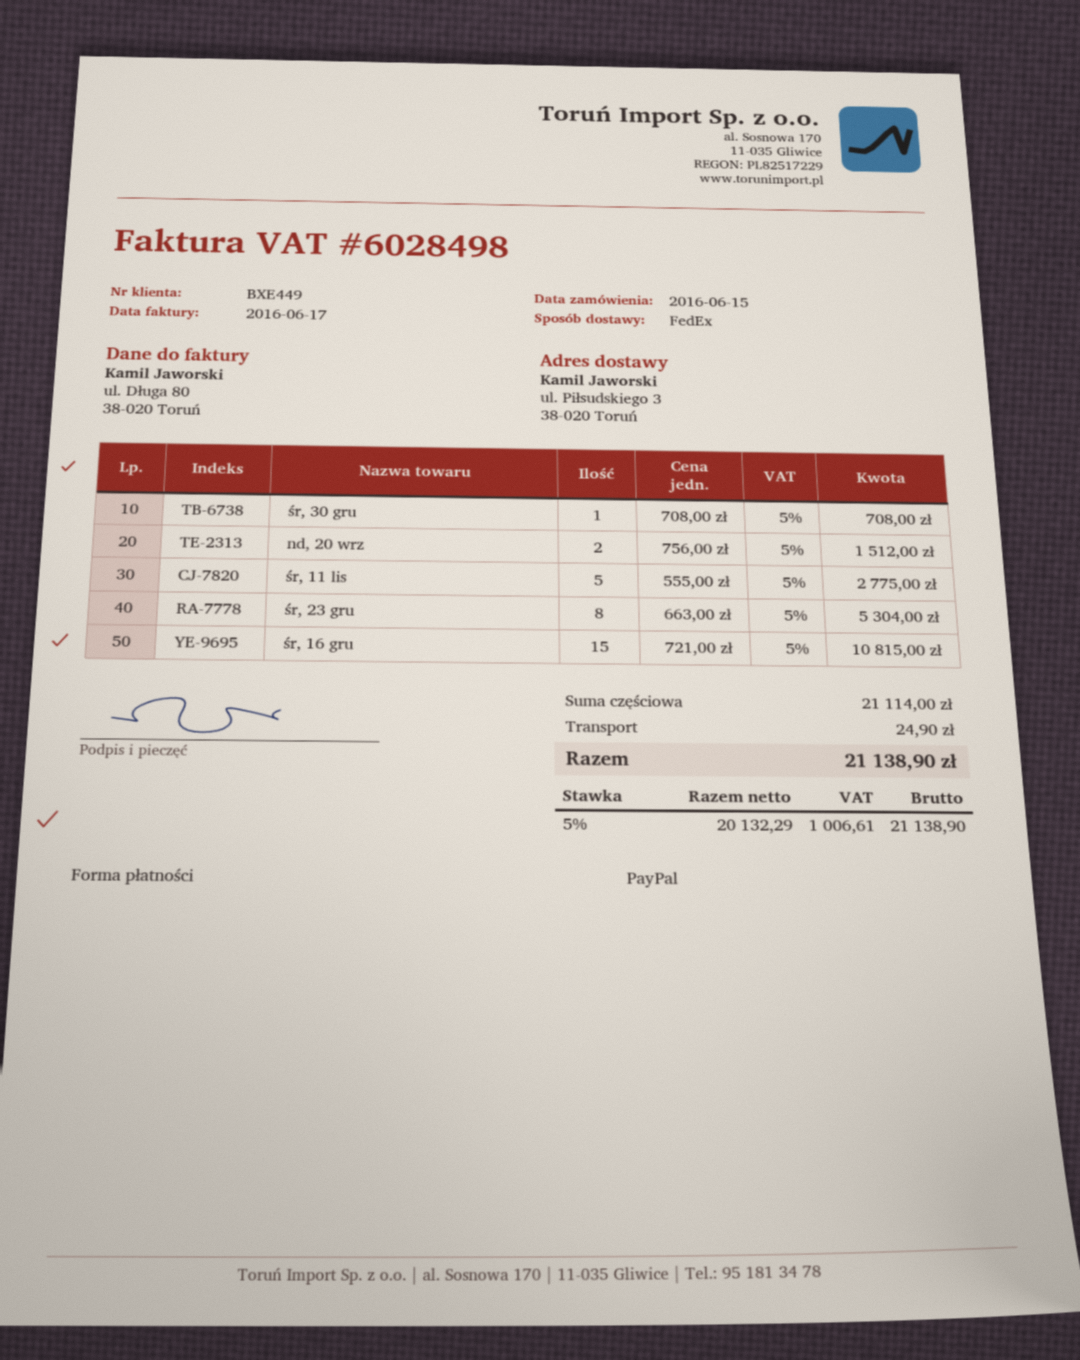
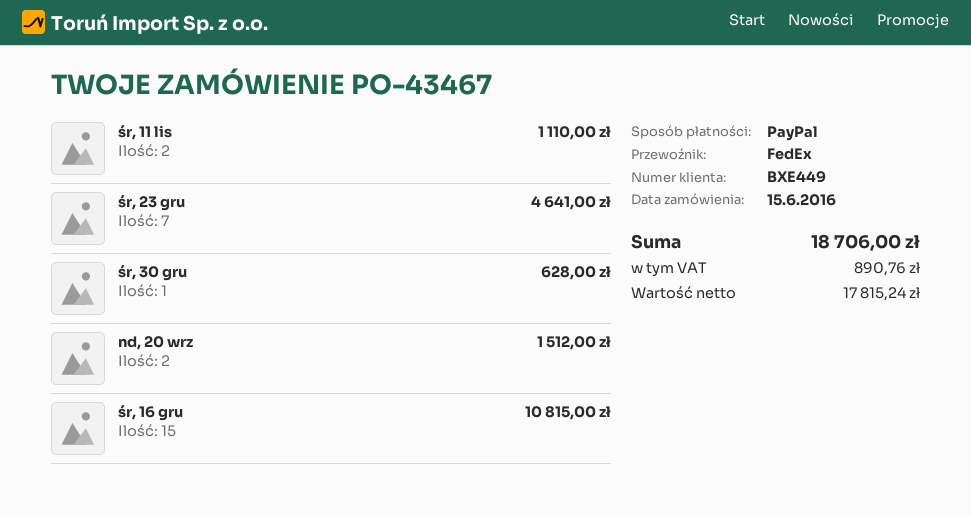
śr, 30 gru: 1 for 708.00 -> 1 for 628.00
śr, 11 lis: 5 for 2775.00 -> 2 for 1110.00
śr, 23 gru: 8 for 5304.00 -> 7 for 4641.00
shipping: 24.90 -> none
net: 20132.29 -> 17815.24
tax: 1006.61 -> 890.76
total: 21138.90 -> 18706.00

